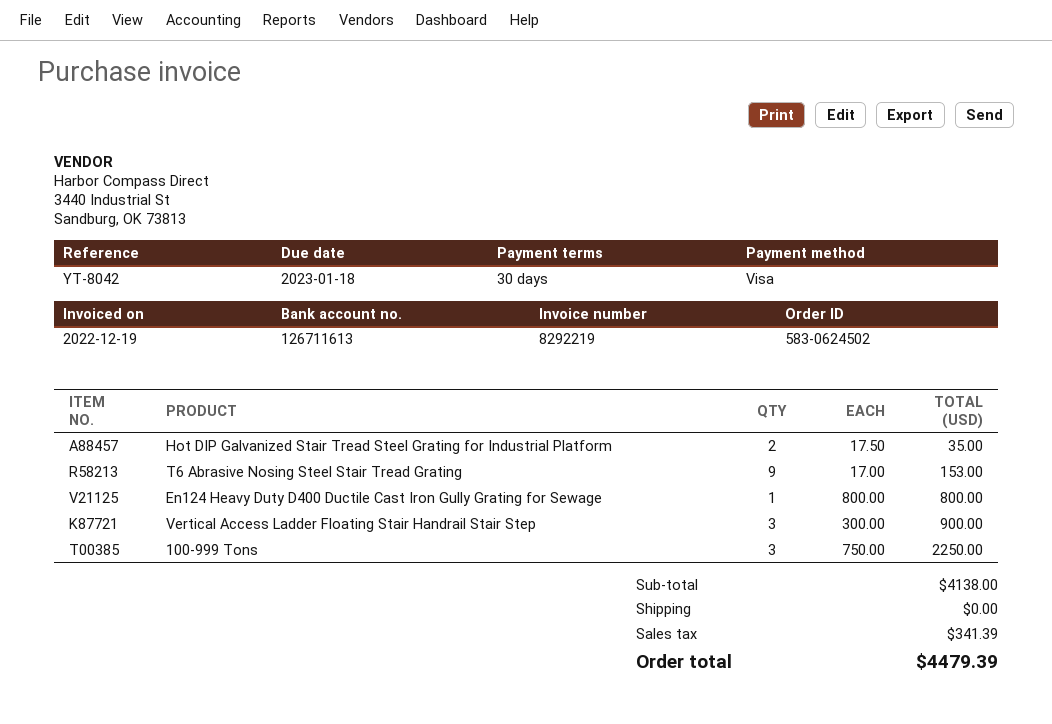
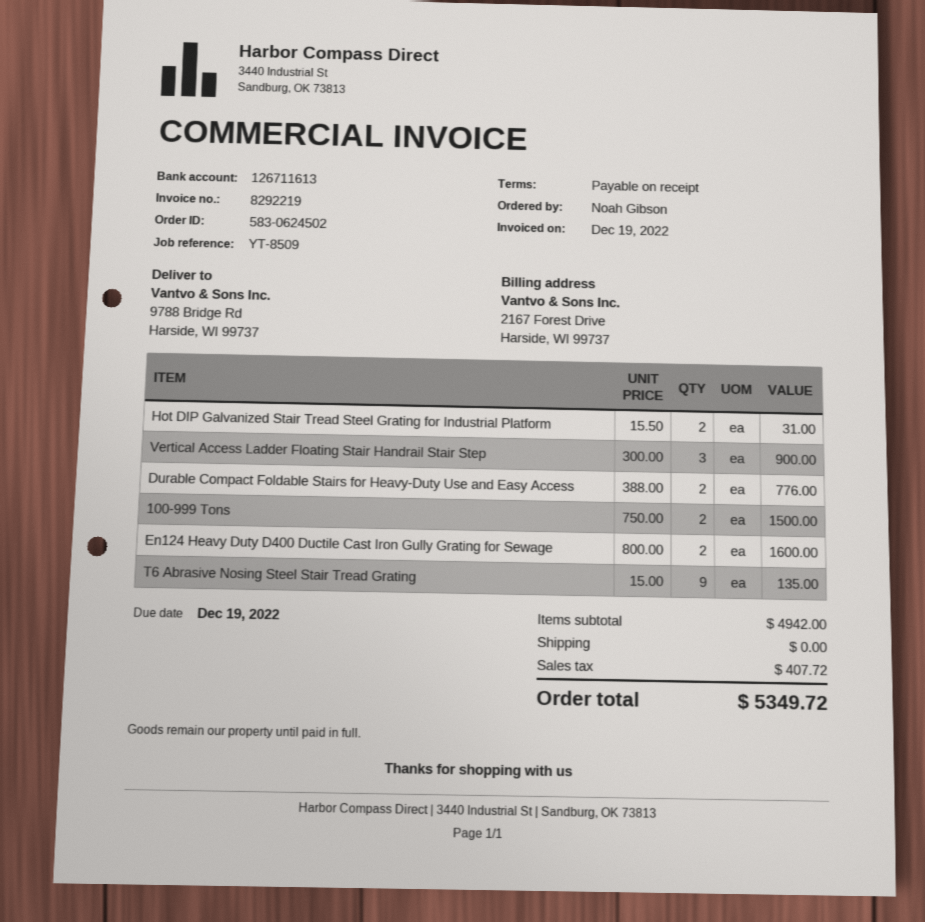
payment terms: 30 days -> on receipt
due date: 2023-01-18 -> 2022-12-19
reference: YT-8042 -> YT-8509
Hot DIP Galvanized Stair Tread Steel Grating for Industrial Platform: 2 x 17.50 = 35.00 -> 2 x 15.50 = 31.00
T6 Abrasive Nosing Steel Stair Tread Grating: 9 x 17.00 = 153.00 -> 9 x 15.00 = 135.00
En124 Heavy Duty D400 Ductile Cast Iron Gully Grating for Sewage: 1 x 800.00 = 800.00 -> 2 x 800.00 = 1600.00
100-999 Tons: 3 x 750.00 = 2250.00 -> 2 x 750.00 = 1500.00
Durable Compact Foldable Stairs for Heavy-Duty Use and Easy Access: none -> 2 x 388.00 = 776.00
subtotal: 4138.00 -> 4942.00
tax: 341.39 -> 407.72
total: 4479.39 -> 5349.72

